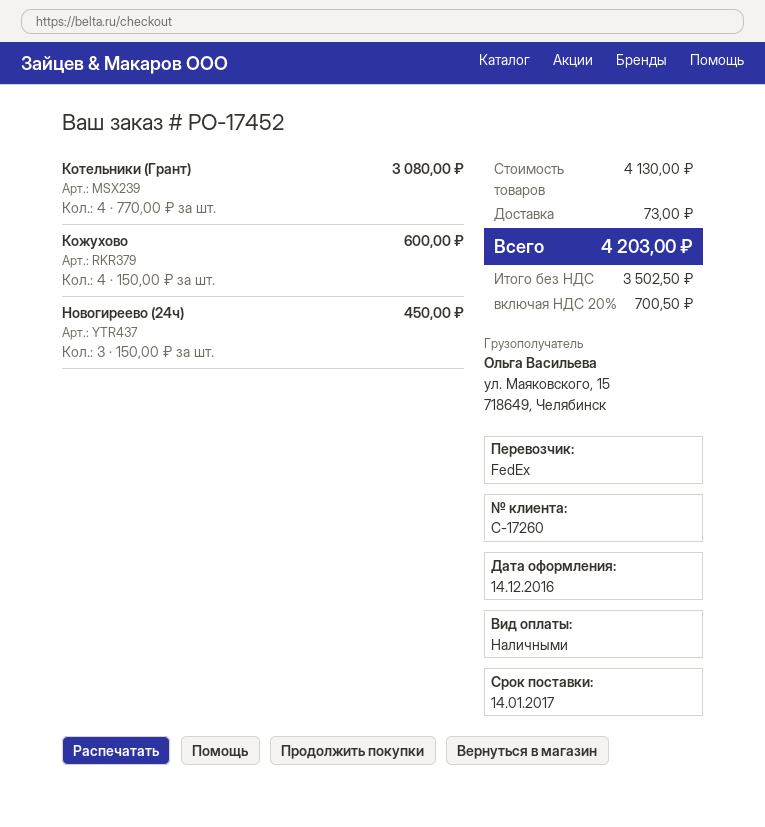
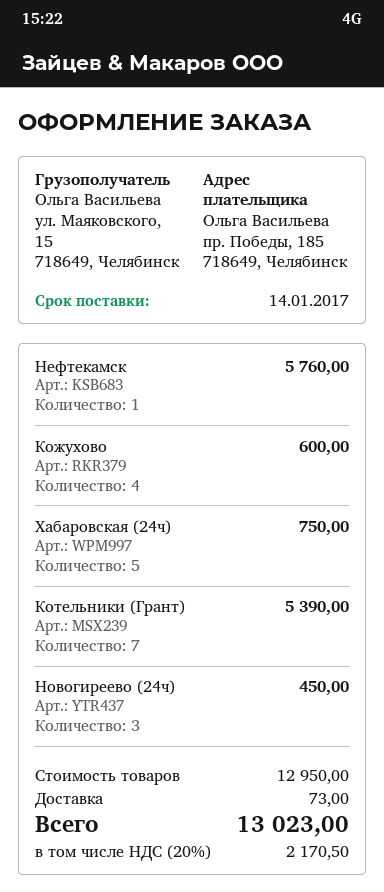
Котельники (Грант): 4 for 3080.00 -> 7 for 5390.00
Нефтекамск: none -> 1 for 5760.00
Хабаровская (24ч): none -> 5 for 750.00
subtotal: 4130.00 -> 12950.00
tax: 20% = 700.50 -> 20% = 2170.50
total: 4203.00 -> 13023.00

